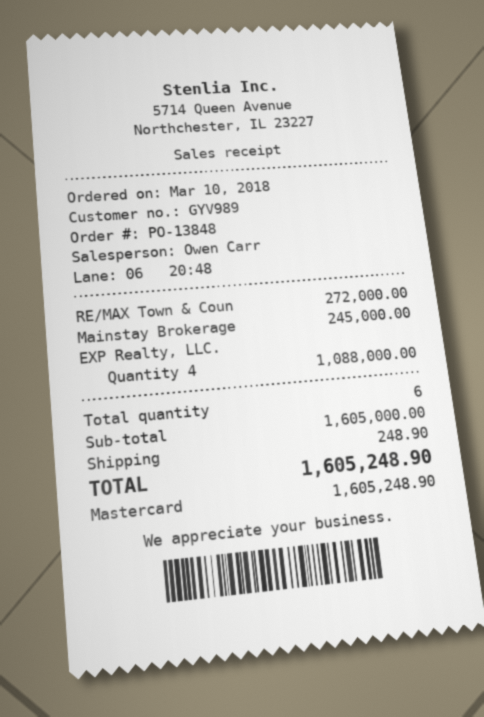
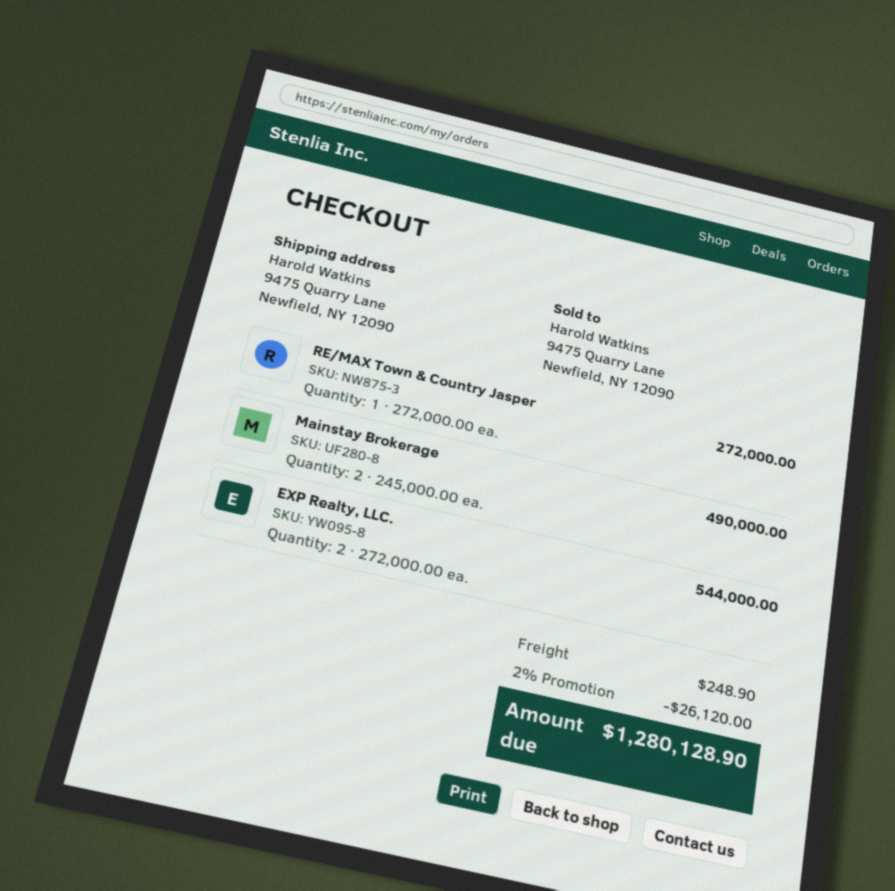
Mainstay Brokerage: 1 for 245000.00 -> 2 for 490000.00
EXP Realty, LLC.: 4 for 1088000.00 -> 2 for 544000.00
discount: none -> 2% = 26120.00
total: 1605248.90 -> 1280128.90

